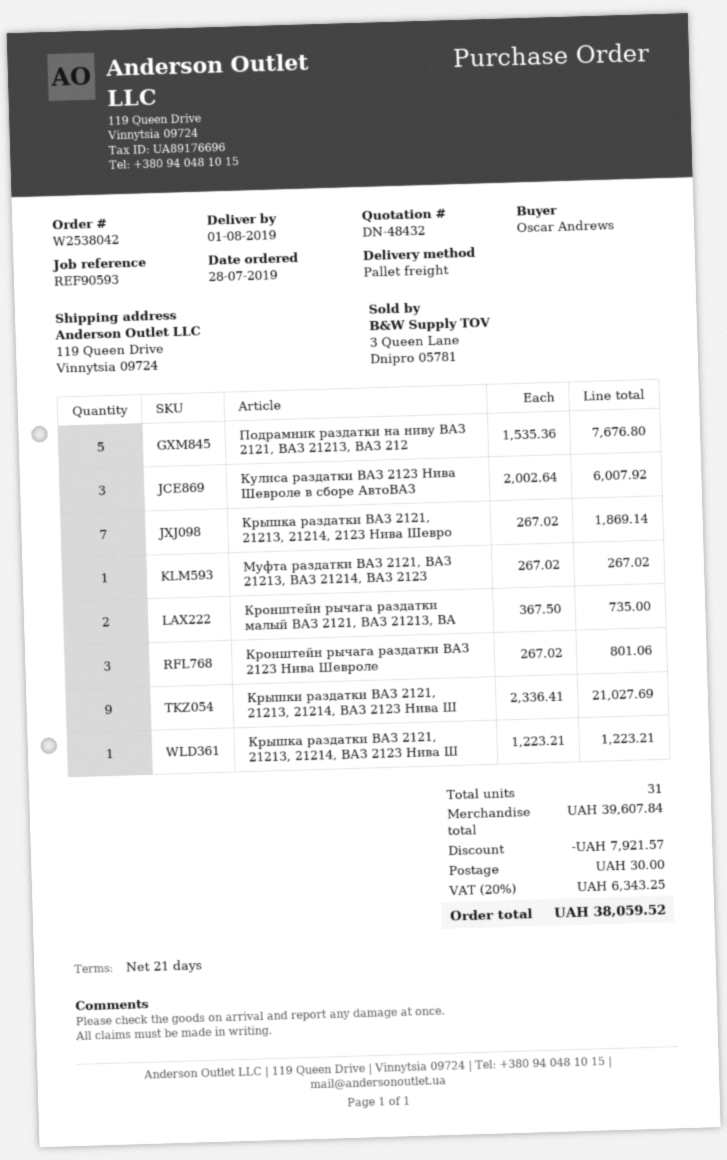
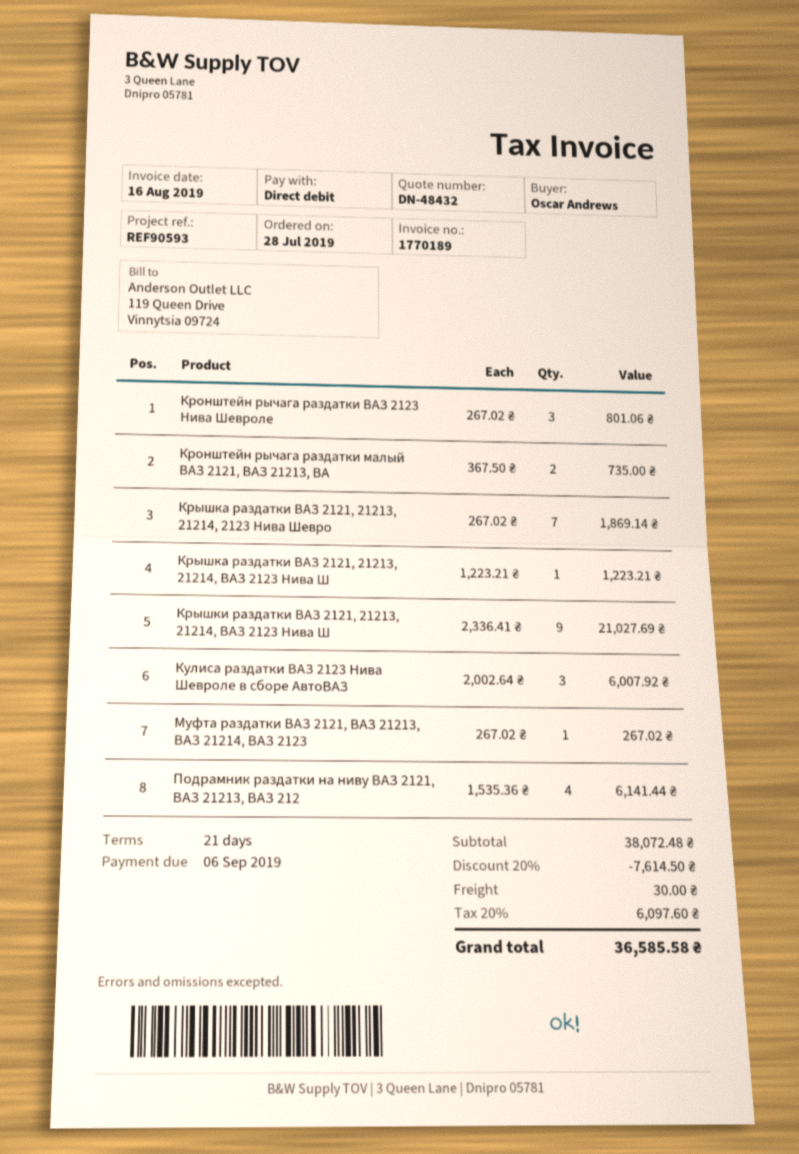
Подрамник раздатки на ниву ВАЗ 2121, ВАЗ 21213, ВАЗ 212: 5 x 1535.36 = 7676.80 -> 4 x 1535.36 = 6141.44
subtotal: 39607.84 -> 38072.48
discount: 7921.57 -> 7614.50
tax: 20% = 6343.25 -> 20% = 6097.60
total: 38059.52 -> 36585.58

